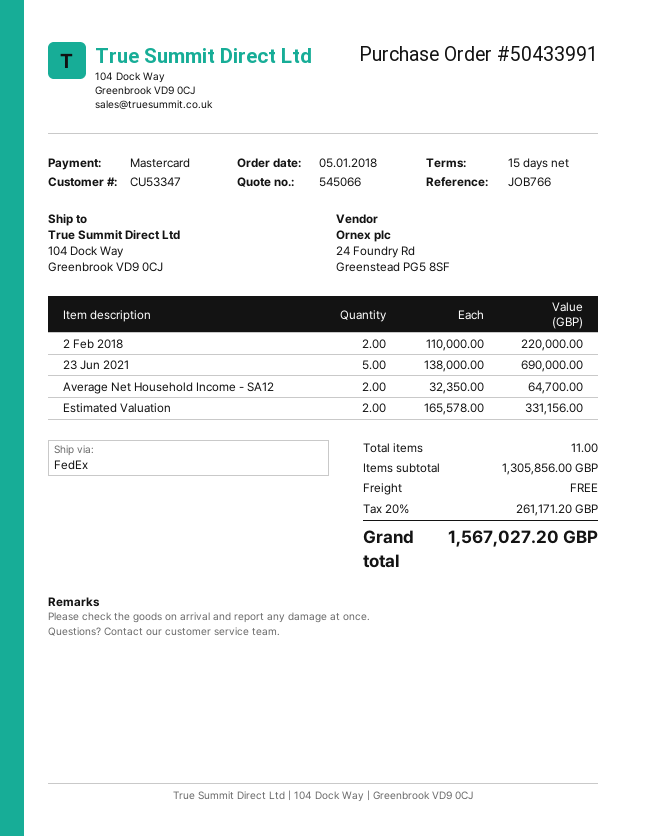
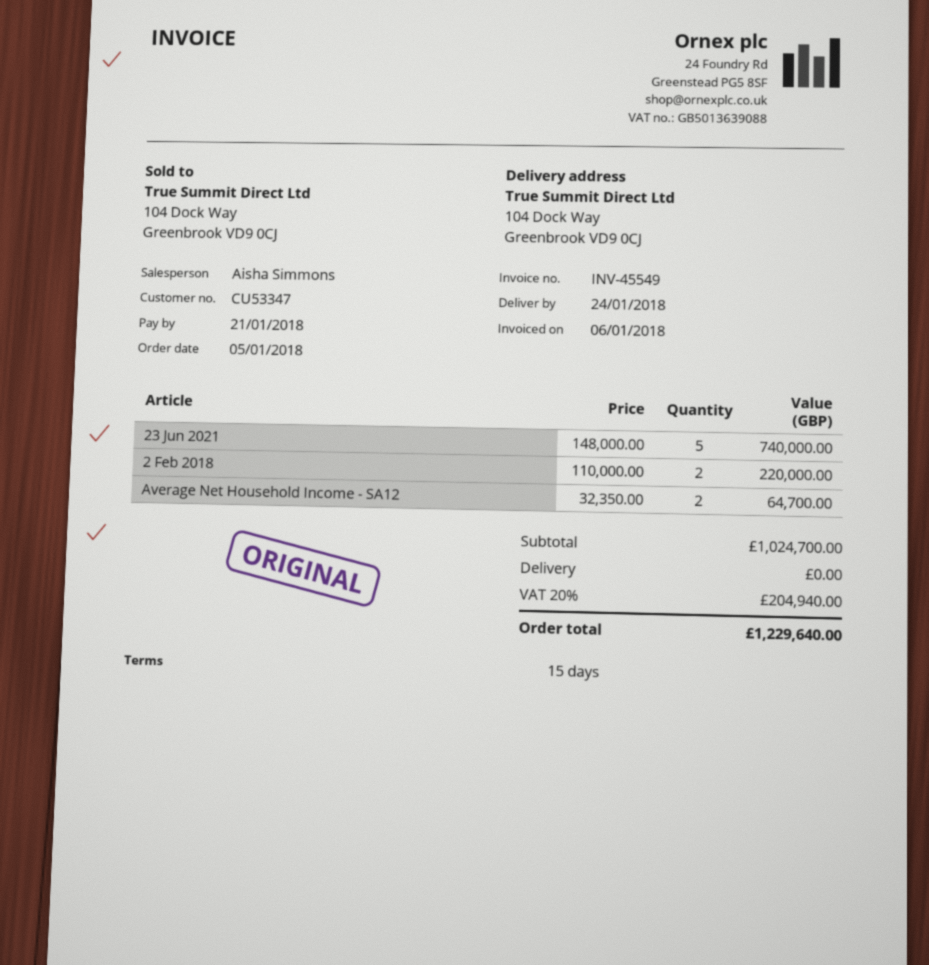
23 Jun 2021: 5 x 138000.00 = 690000.00 -> 5 x 148000.00 = 740000.00
Estimated Valuation: 2 x 165578.00 = 331156.00 -> none
subtotal: 1305856.00 -> 1024700.00
tax: 20% = 261171.20 -> 20% = 204940.00
total: 1567027.20 -> 1229640.00

